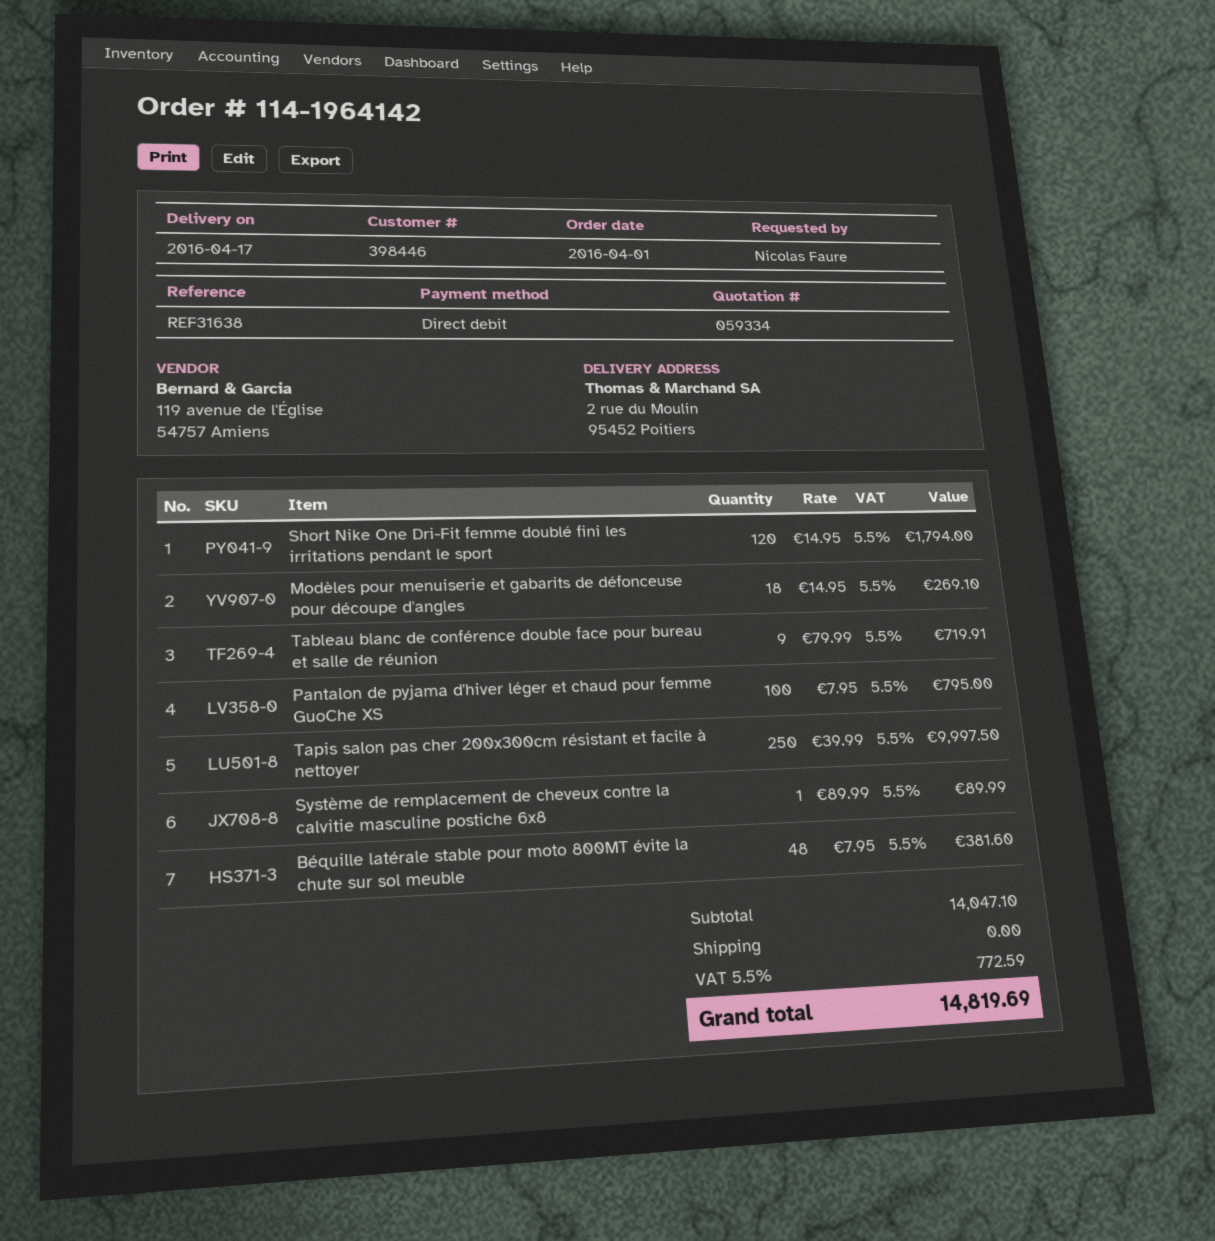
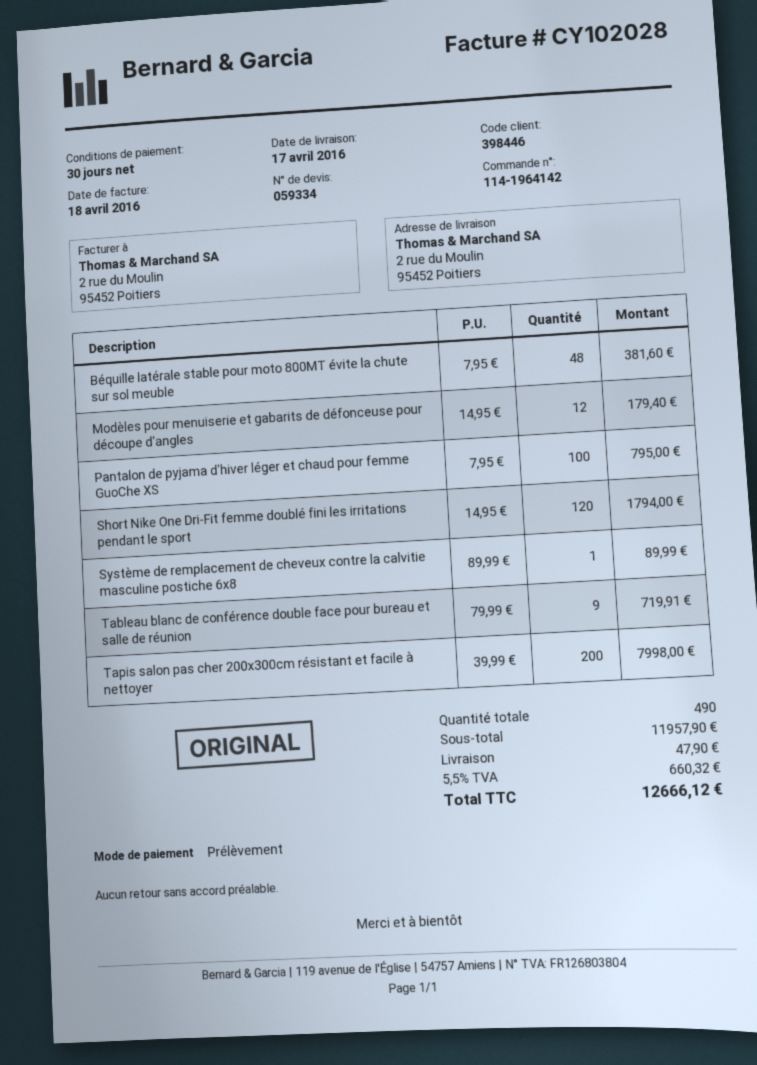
Modèles pour menuiserie et gabarits de défonceuse pour découpe d'angles: 18 x 14.95 = 269.10 -> 12 x 14.95 = 179.40
Tapis salon pas cher 200x300cm résistant et facile à nettoyer: 250 x 39.99 = 9997.50 -> 200 x 39.99 = 7998.00
subtotal: 14047.10 -> 11957.90
shipping: 0.00 -> 47.90
tax: 5.5% = 772.59 -> 5.5% = 660.32
total: 14819.69 -> 12666.12

